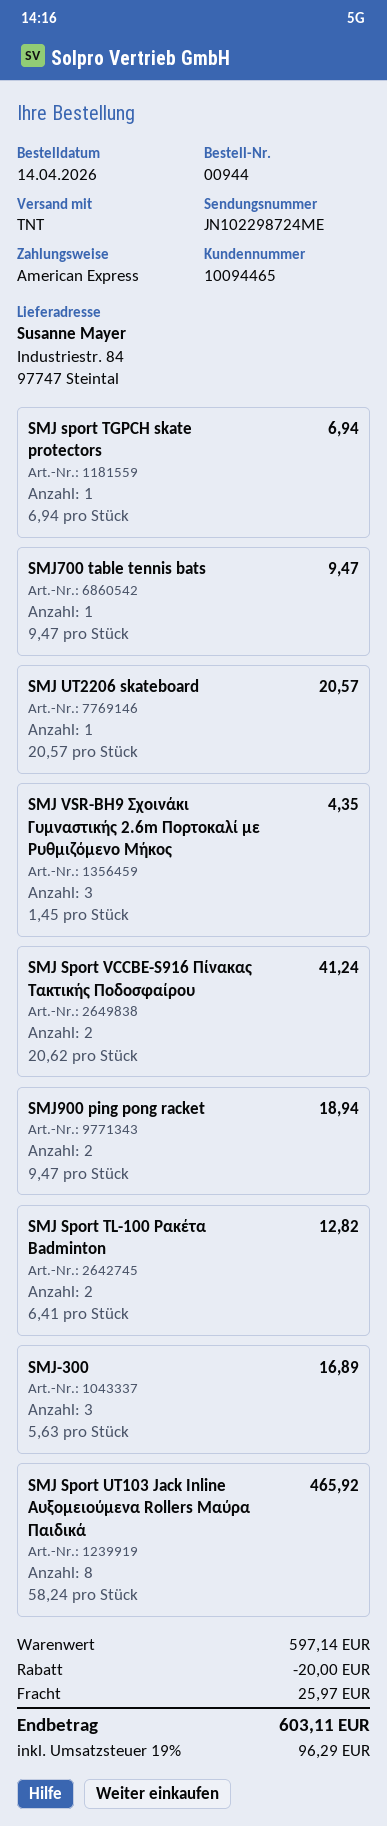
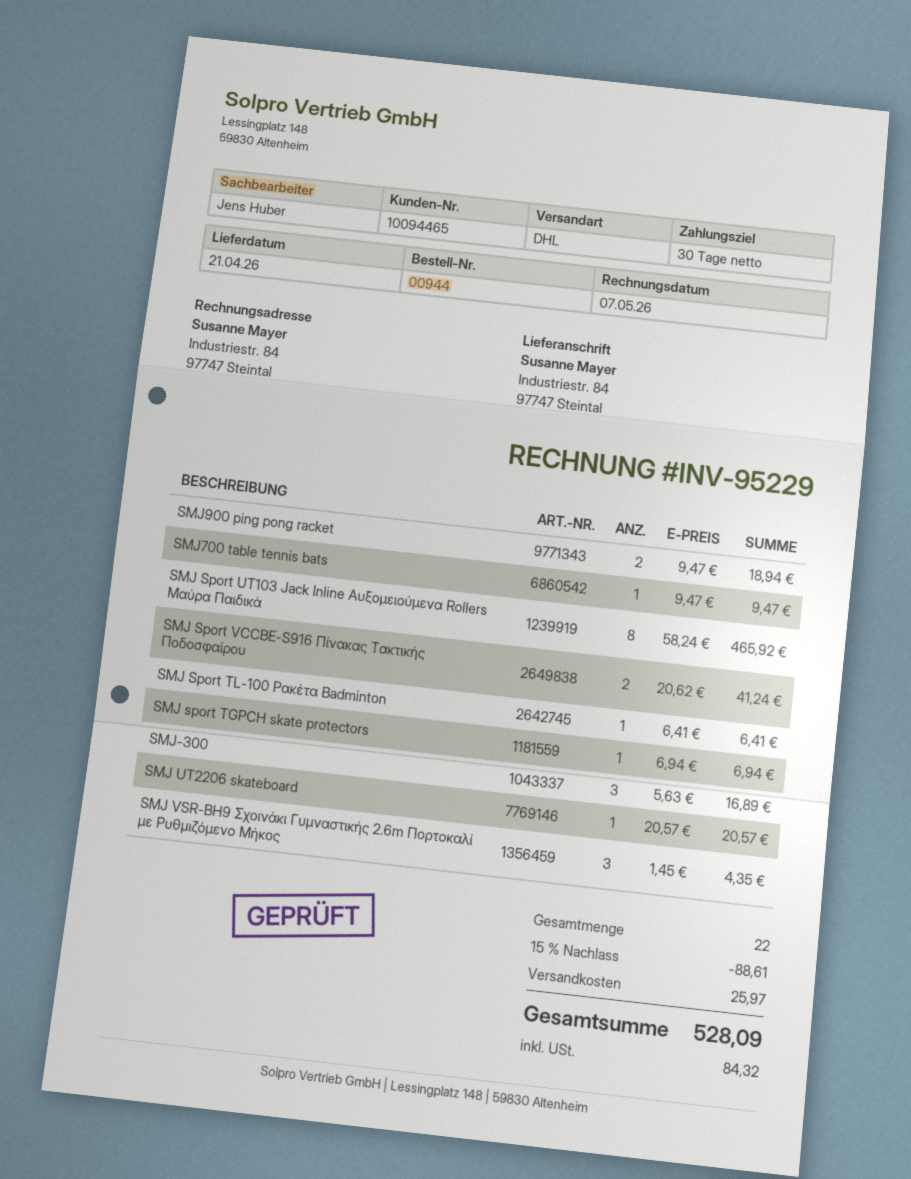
shipping method: TNT -> DHL
SMJ Sport TL-100 Ρακέτα Badminton: 2 x 6.41 = 12.82 -> 1 x 6.41 = 6.41
discount: 20.00 -> 88.61
tax: 96.29 -> 84.32
total: 603.11 -> 528.09

